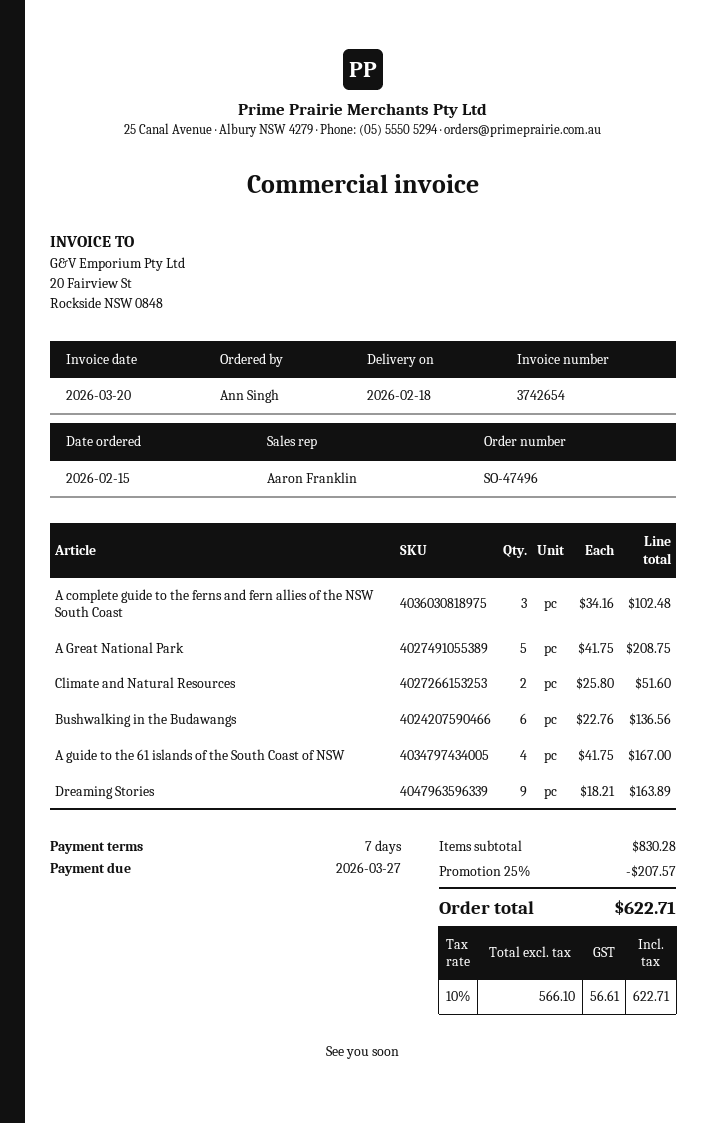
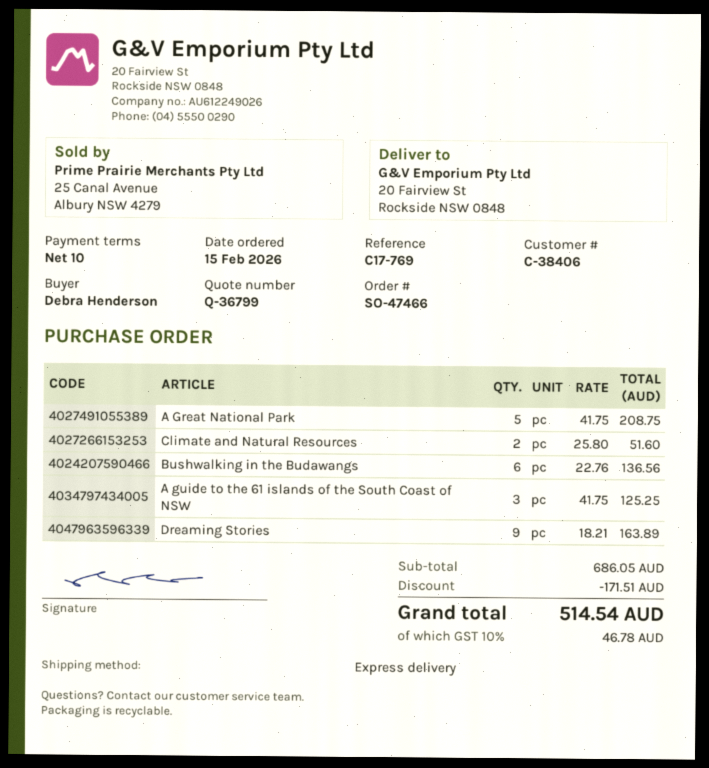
order number: SO-47496 -> SO-47466
payment terms: 7 days -> 10 days
ordered by: Ann Singh -> Debra Henderson
A complete guide to the ferns and fern allies of the NSW South Coast: 3 x 34.16 = 102.48 -> none
A guide to the 61 islands of the South Coast of NSW: 4 x 41.75 = 167.00 -> 3 x 41.75 = 125.25
subtotal: 830.28 -> 686.05
discount: 207.57 -> 171.51
tax: 10% = 56.61 -> 10% = 46.78
total: 622.71 -> 514.54

